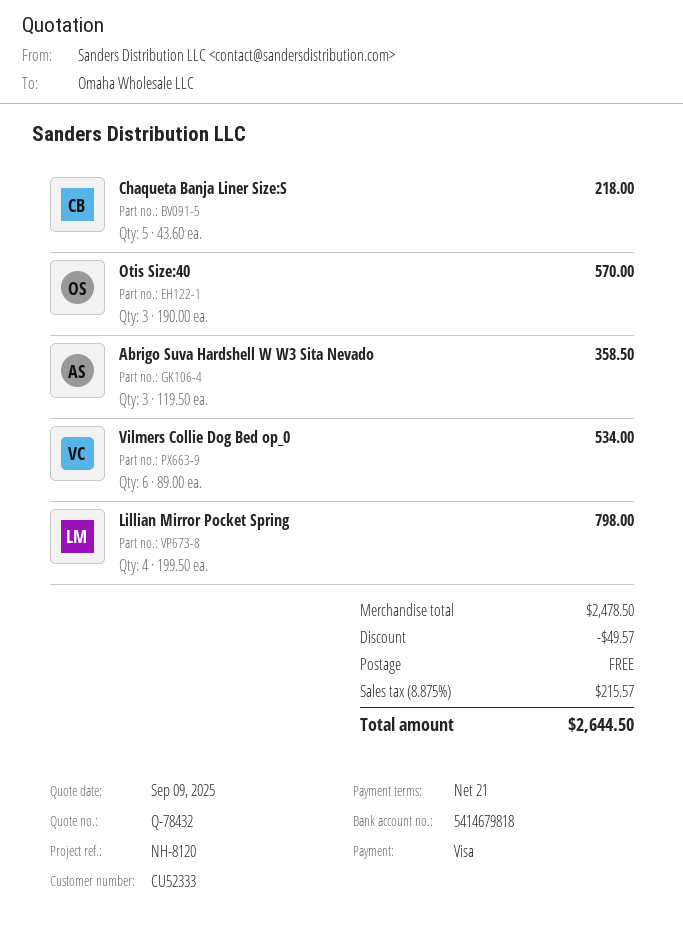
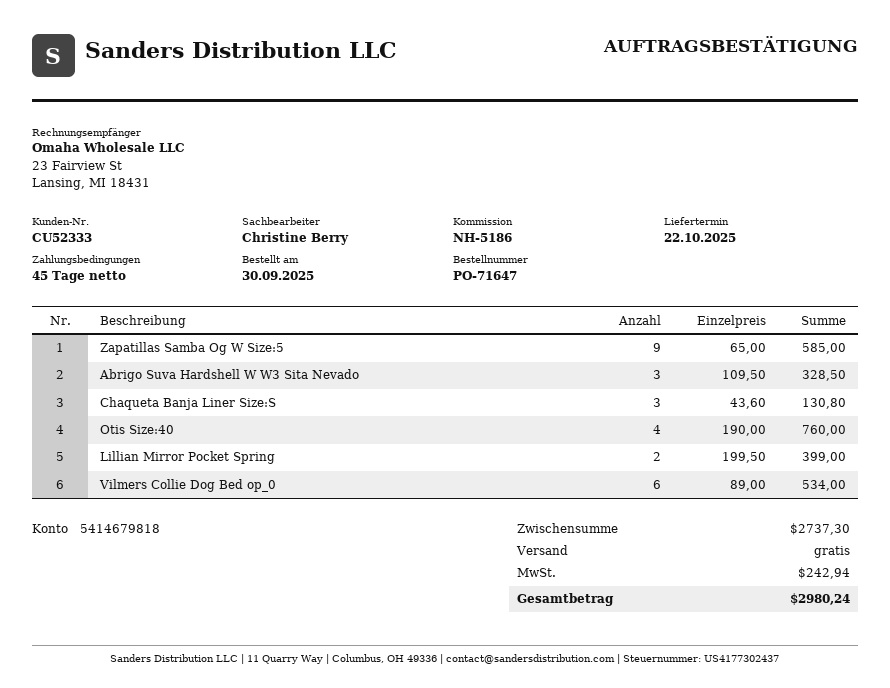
payment terms: 21 days -> 45 days
reference: NH-8120 -> NH-5186
Chaqueta Banja Liner Size:S: 5 x 43.60 = 218.00 -> 3 x 43.60 = 130.80
Otis Size:40: 3 x 190.00 = 570.00 -> 4 x 190.00 = 760.00
Abrigo Suva Hardshell W W3 Sita Nevado: 3 x 119.50 = 358.50 -> 3 x 109.50 = 328.50
Lillian Mirror Pocket Spring: 4 x 199.50 = 798.00 -> 2 x 199.50 = 399.00
Zapatillas Samba Og W Size:5: none -> 9 x 65.00 = 585.00
subtotal: 2478.50 -> 2737.30
discount: 49.57 -> none
tax: 215.57 -> 242.94
total: 2644.50 -> 2980.24

